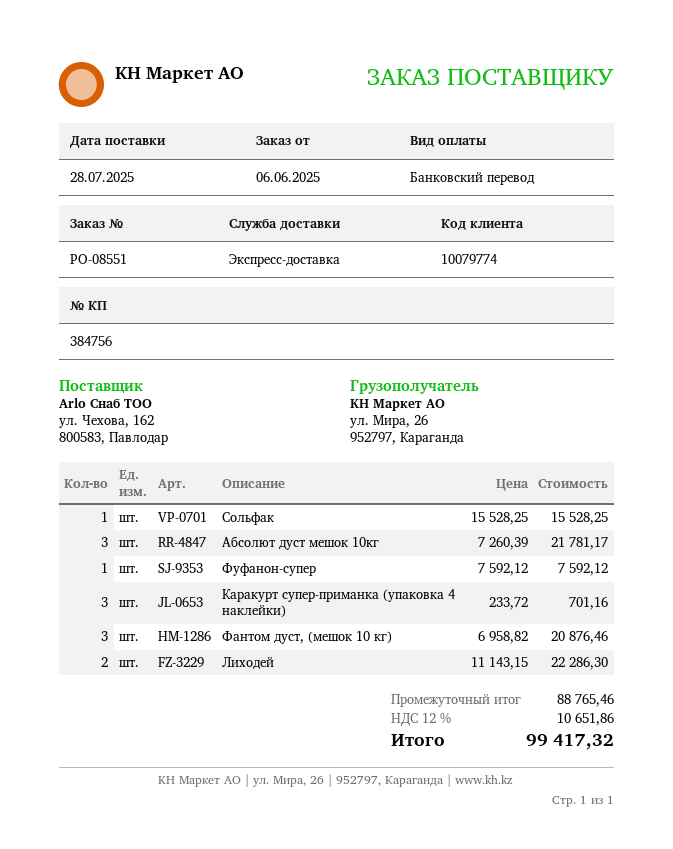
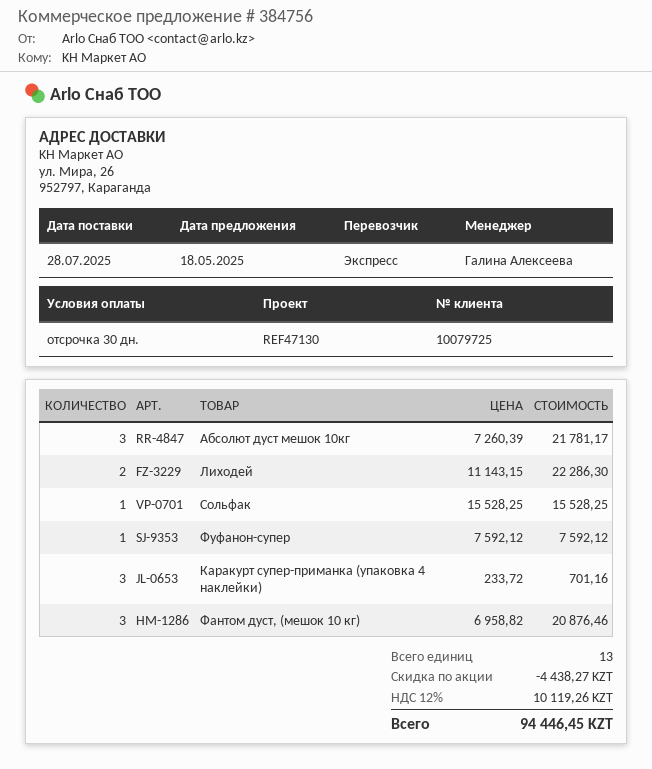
customer number: 10079774 -> 10079725
discount: none -> 4438.27
tax: 12% = 10651.86 -> 12% = 10119.26
total: 99417.32 -> 94446.45

